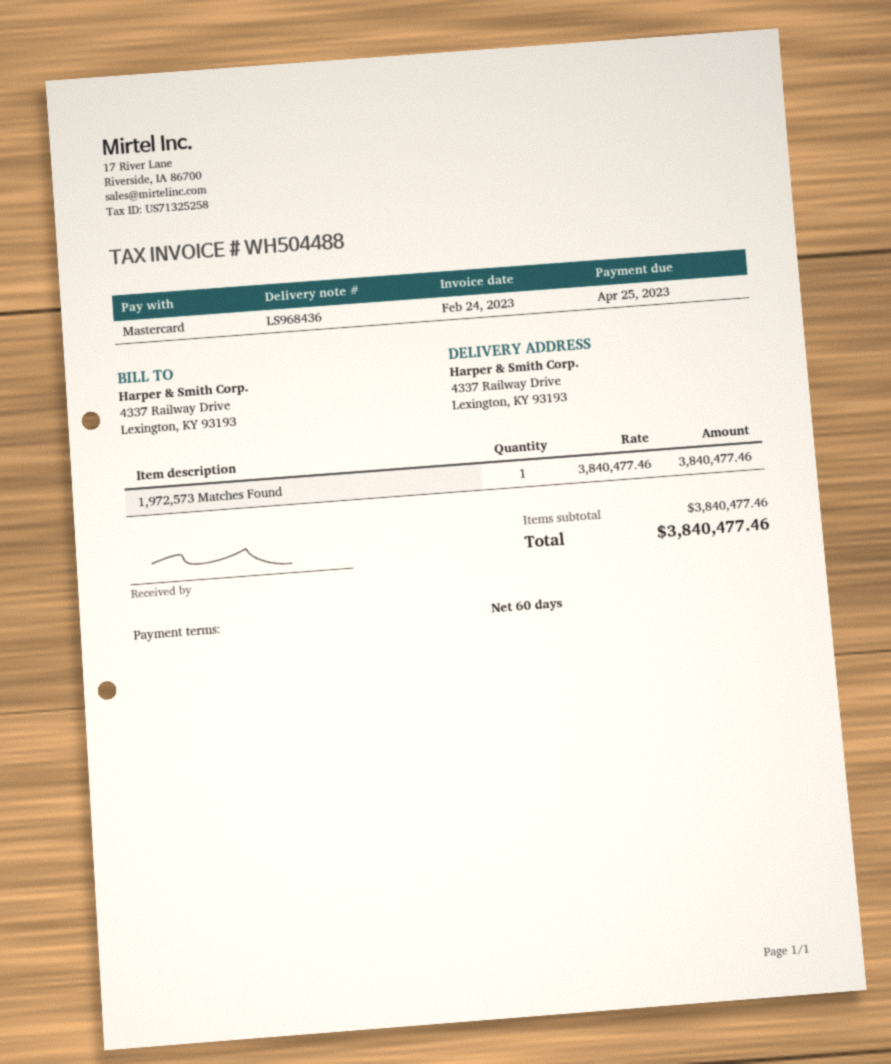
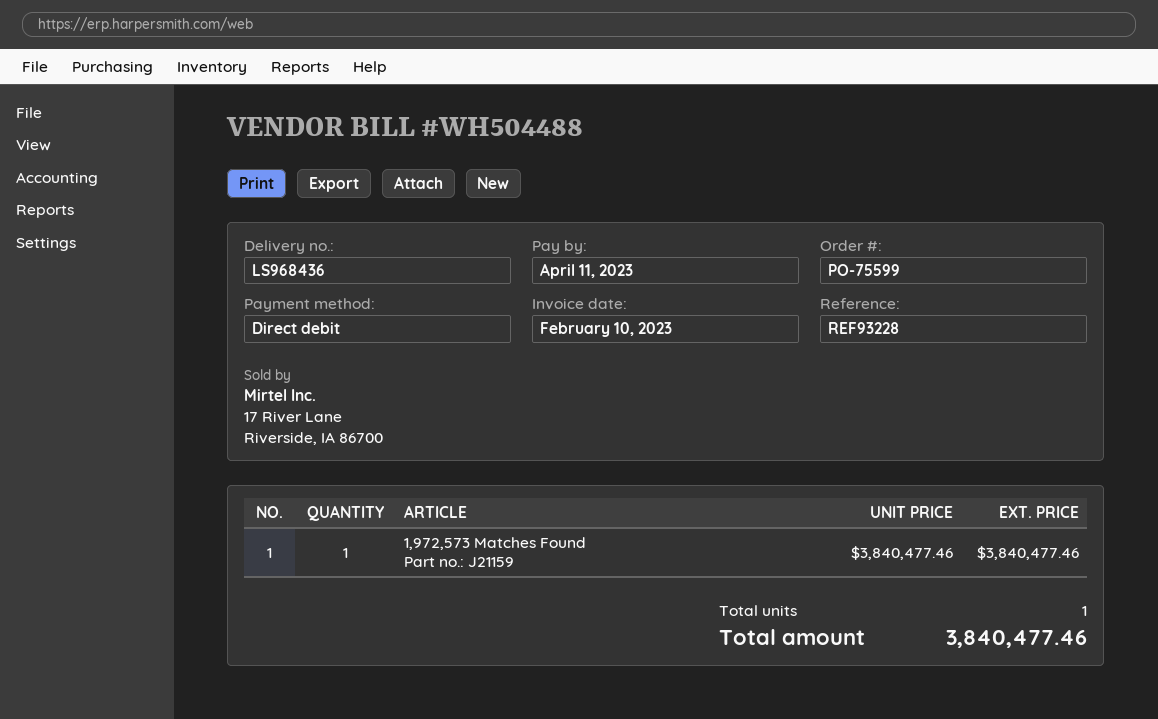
invoice date: 2023-02-24 -> 2023-02-10
due date: 2023-04-25 -> 2023-04-11
payment method: Mastercard -> direct debit

